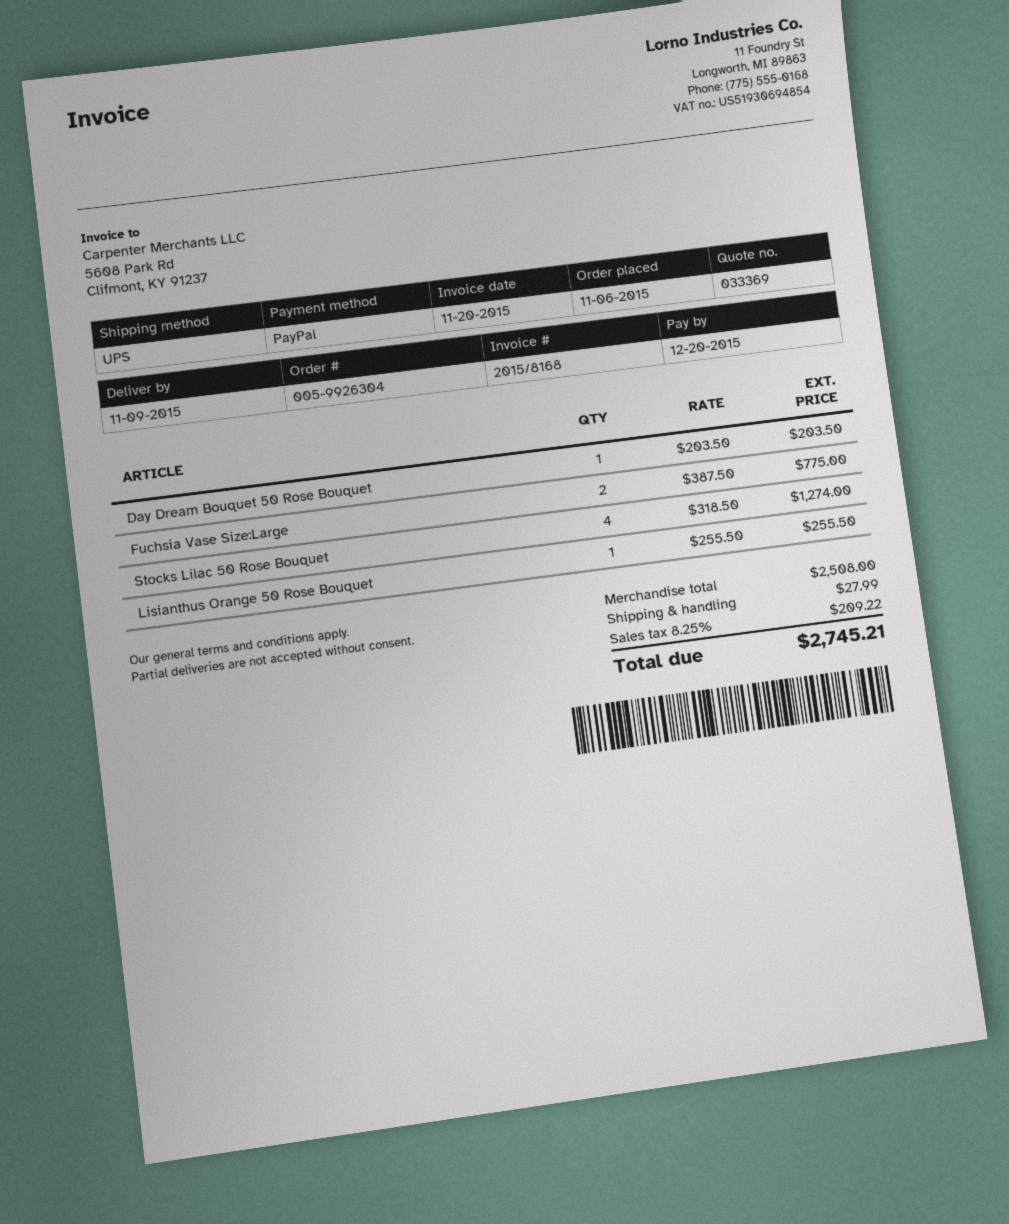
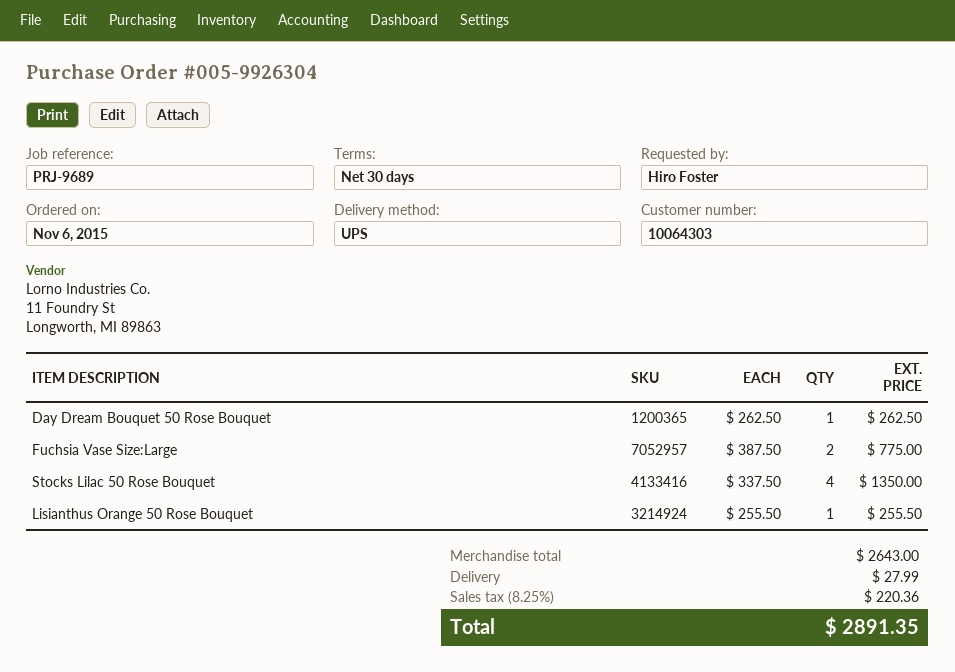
Day Dream Bouquet 50 Rose Bouquet: 1 x 203.50 = 203.50 -> 1 x 262.50 = 262.50
Stocks Lilac 50 Rose Bouquet: 4 x 318.50 = 1274.00 -> 4 x 337.50 = 1350.00
subtotal: 2508.00 -> 2643.00
tax: 8.25% = 209.22 -> 8.25% = 220.36
total: 2745.21 -> 2891.35

